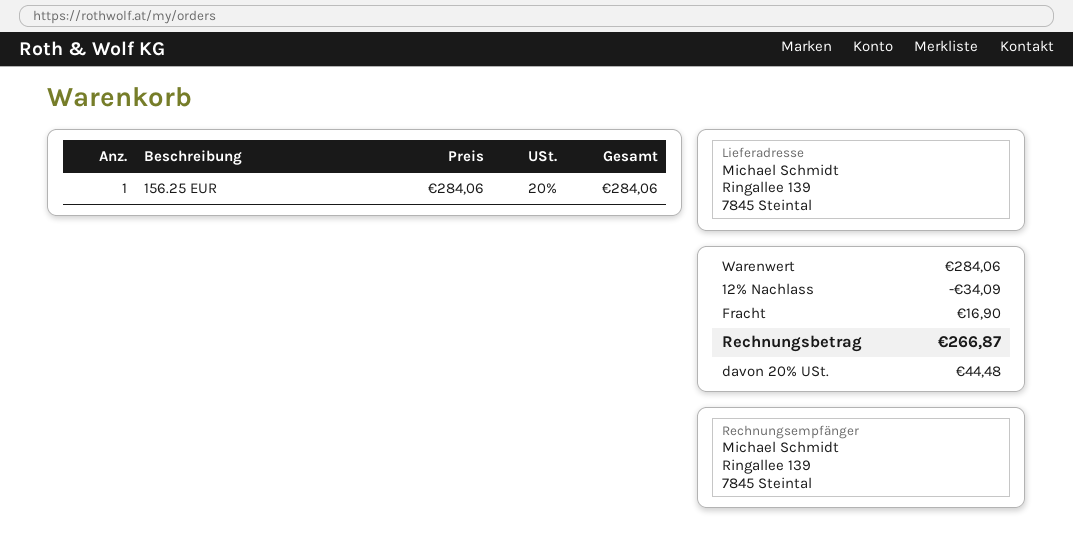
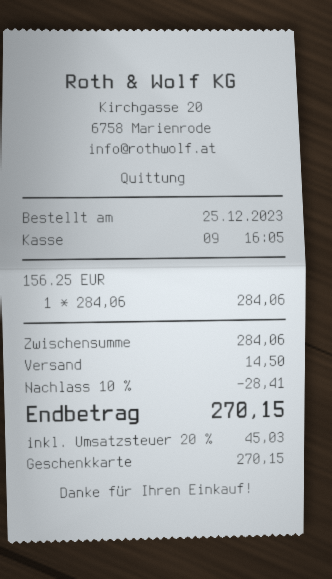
discount: 12% = 34.09 -> 10% = 28.41
shipping: 16.90 -> 14.50
tax: 20% = 44.48 -> 20% = 45.03
total: 266.87 -> 270.15

